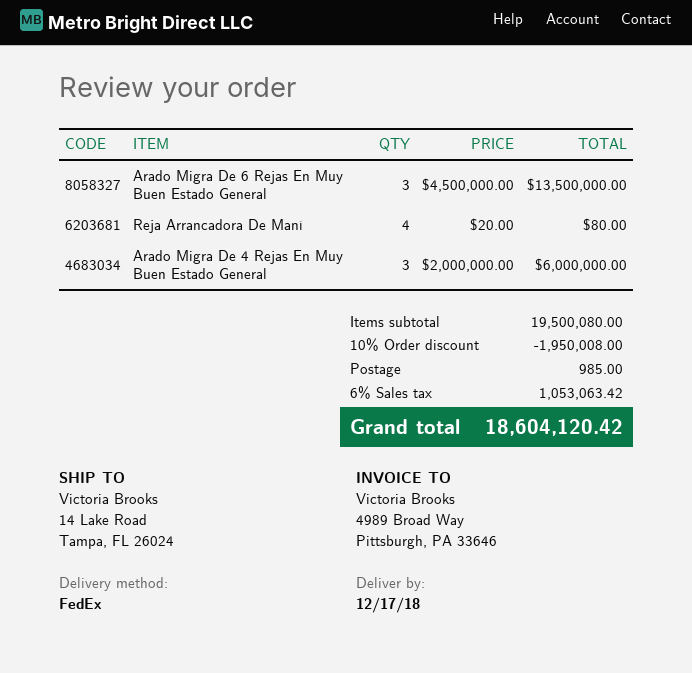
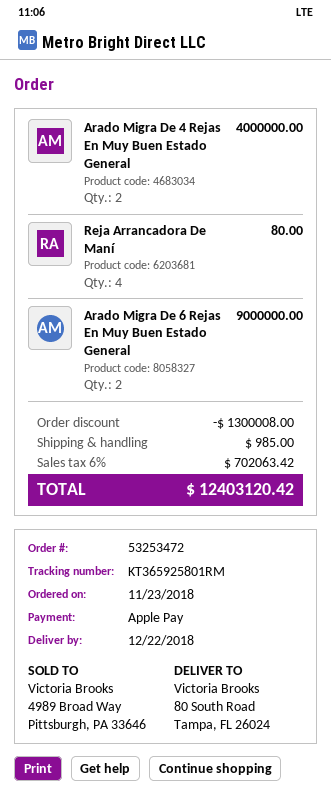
delivery date: 2018-12-17 -> 2018-12-22
ship to: 14 Lake Road, Tampa, FL 26024 -> 80 South Road, Tampa, FL 26024
Arado Migra De 6 Rejas En Muy Buen Estado General: 3 for 13500000.00 -> 2 for 9000000.00
Arado Migra De 4 Rejas En Muy Buen Estado General: 3 for 6000000.00 -> 2 for 4000000.00
discount: 1950008.00 -> 1300008.00
tax: 6% = 1053063.42 -> 6% = 702063.42
total: 18604120.42 -> 12403120.42

